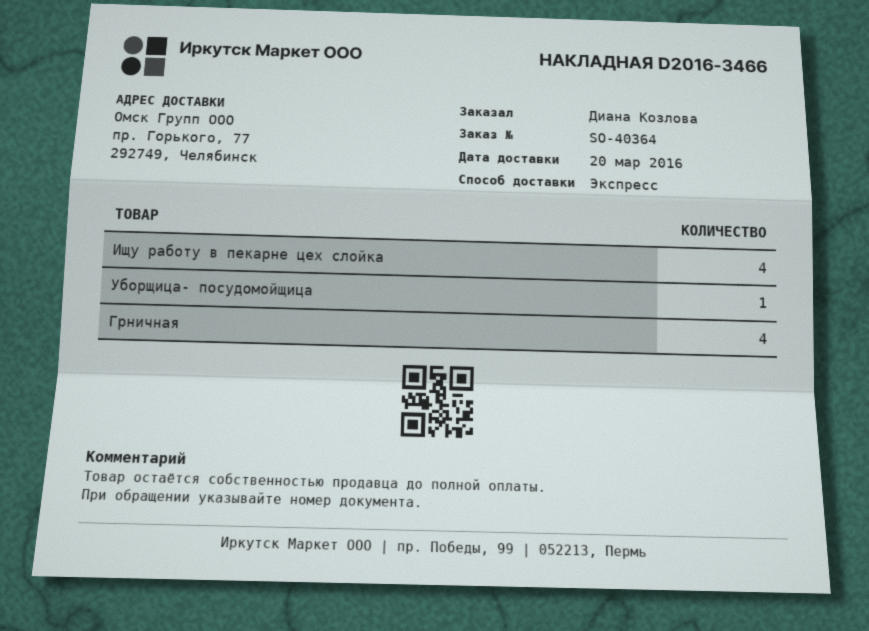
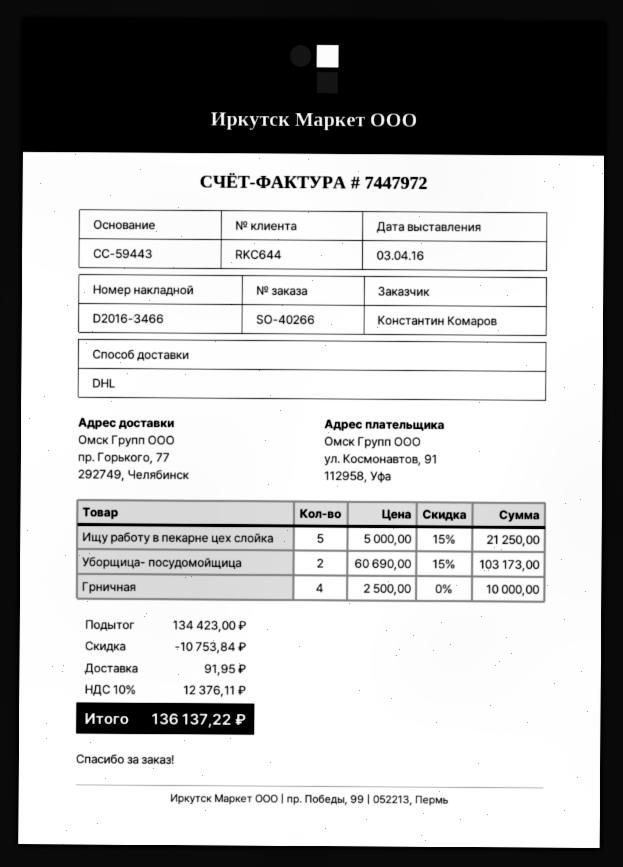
order number: SO-40364 -> SO-40266
ordered by: Диана Козлова -> Константин Комаров
shipping method: express -> DHL
Ищу работу в пекарне цех слойка: 4 -> 5
Уборщица- посудомойщица: 1 -> 2

